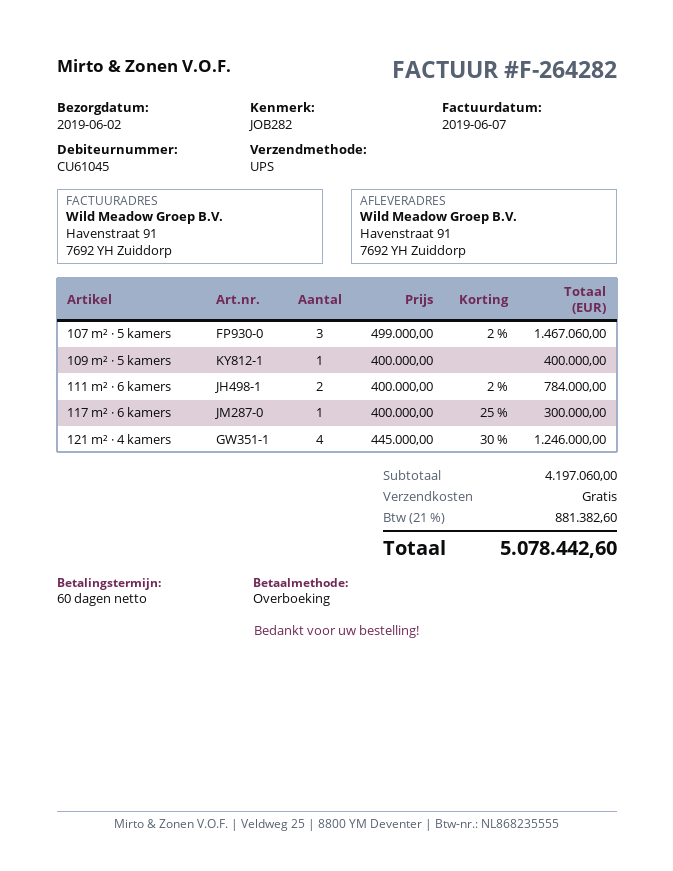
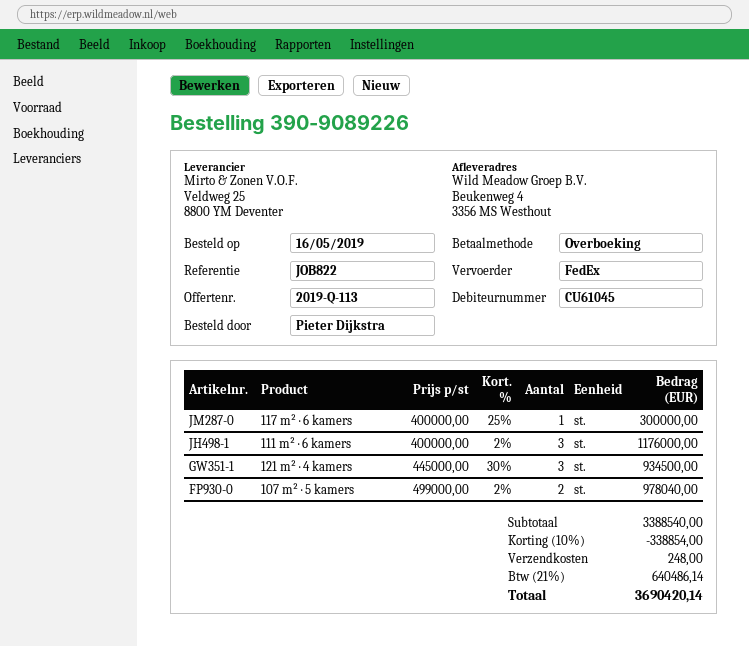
reference: JOB282 -> JOB822
shipping method: UPS -> FedEx
ship to: Havenstraat 91, 7692 YH Zuiddorp -> Beukenweg 4, 3356 MS Westhout
107 m² · 5 kamers: 3 x 499000.00 - 2% = 1467060.00 -> 2 x 499000.00 - 2% = 978040.00
109 m² · 5 kamers: 1 x 400000.00 = 400000.00 -> none
111 m² · 6 kamers: 2 x 400000.00 - 2% = 784000.00 -> 3 x 400000.00 - 2% = 1176000.00
121 m² · 4 kamers: 4 x 445000.00 - 30% = 1246000.00 -> 3 x 445000.00 - 30% = 934500.00
subtotal: 4197060.00 -> 3388540.00
discount: none -> 10% = 338854.00
shipping: 0.00 -> 248.00
tax: 21% = 881382.60 -> 21% = 640486.14
total: 5078442.60 -> 3690420.14

